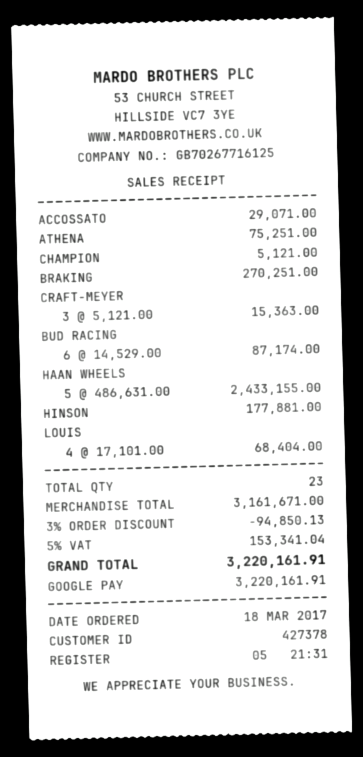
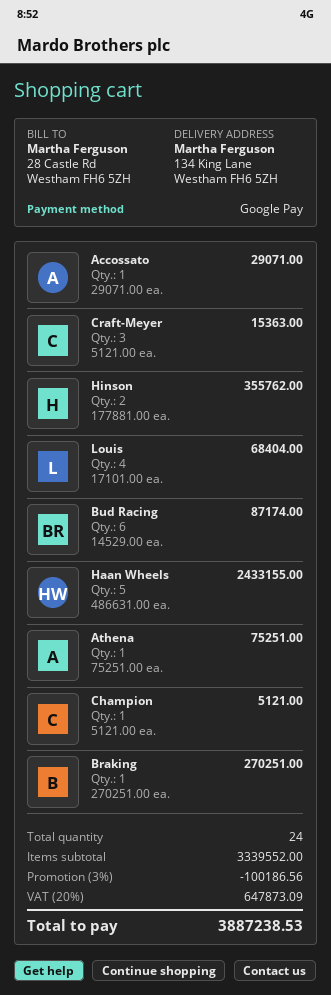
HINSON: 1 x 177881.00 = 177881.00 -> 2 x 177881.00 = 355762.00
total quantity: 23 -> 24
subtotal: 3161671.00 -> 3339552.00
discount: 3% = 94850.13 -> 3% = 100186.56
tax: 5% = 153341.04 -> 20% = 647873.09
total: 3220161.91 -> 3887238.53

